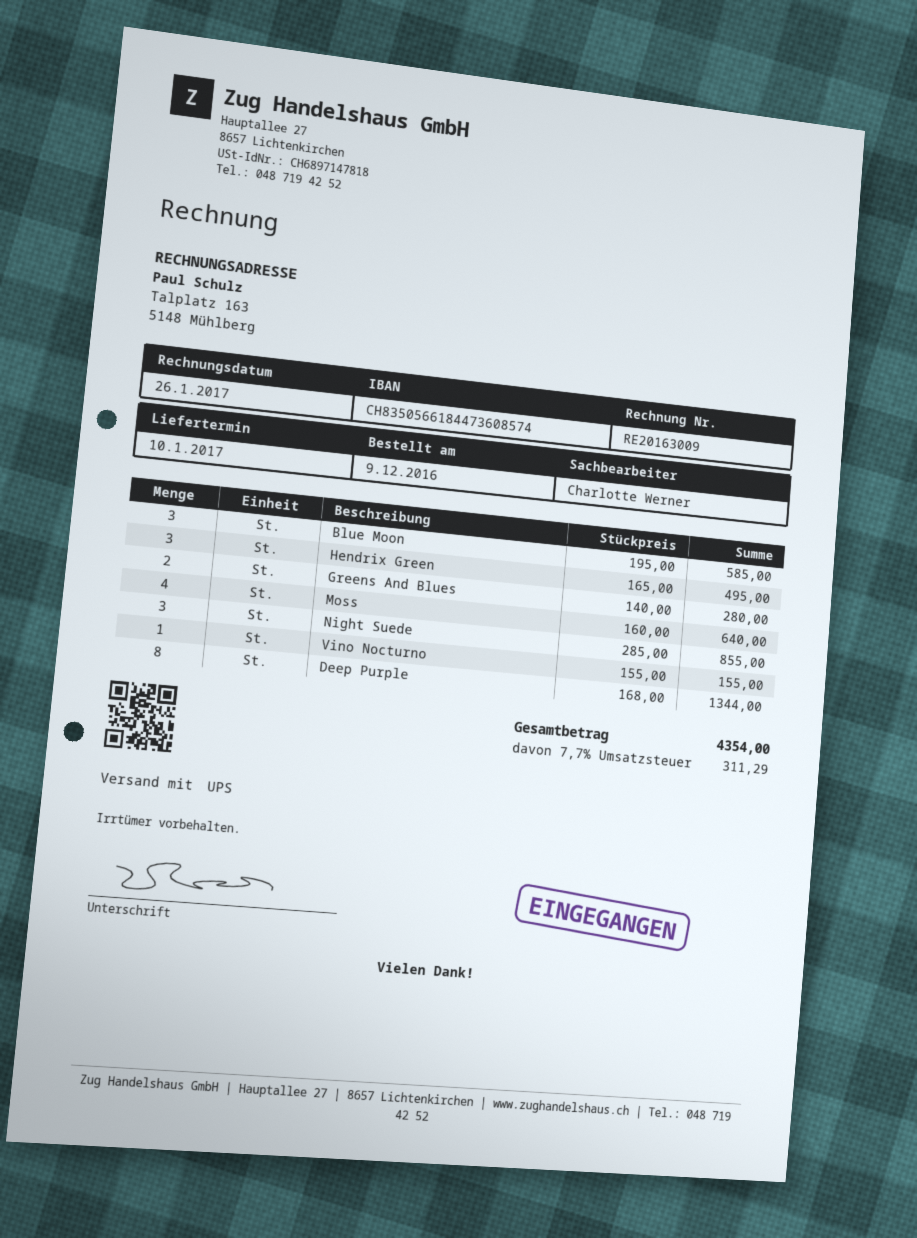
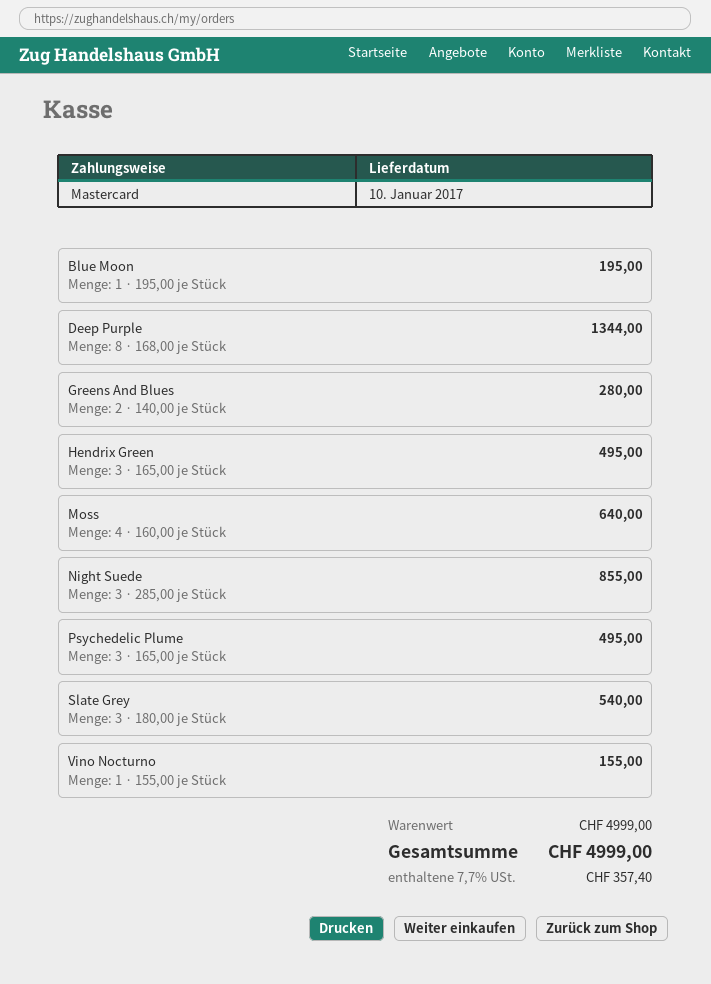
Blue Moon: 3 x 195.00 = 585.00 -> 1 x 195.00 = 195.00
Psychedelic Plume: none -> 3 x 165.00 = 495.00
Slate Grey: none -> 3 x 180.00 = 540.00
tax: 7.7% = 311.29 -> 7.7% = 357.40
total: 4354.00 -> 4999.00

